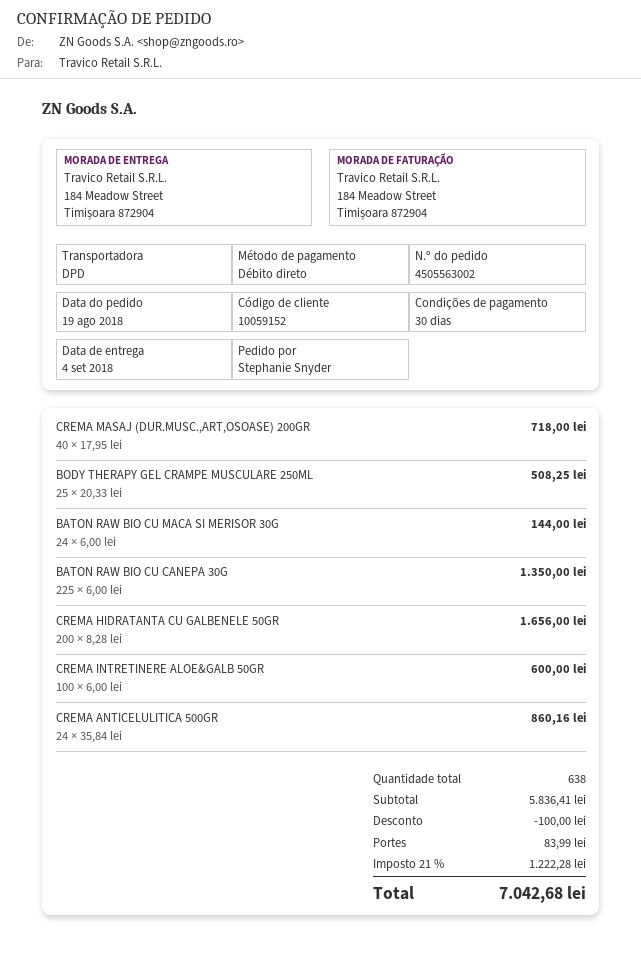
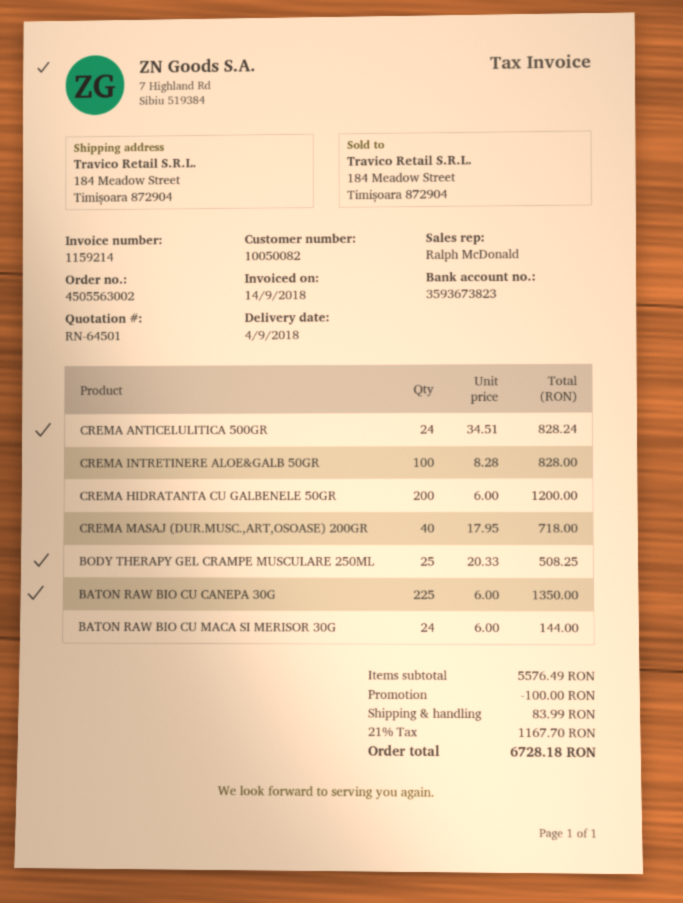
customer number: 10059152 -> 10050082
CREMA HIDRATANTA CU GALBENELE 50GR: 200 x 8.28 = 1656.00 -> 200 x 6.00 = 1200.00
CREMA INTRETINERE ALOE&GALB 50GR: 100 x 6.00 = 600.00 -> 100 x 8.28 = 828.00
CREMA ANTICELULITICA 500GR: 24 x 35.84 = 860.16 -> 24 x 34.51 = 828.24
subtotal: 5836.41 -> 5576.49
tax: 21% = 1222.28 -> 21% = 1167.70
total: 7042.68 -> 6728.18

